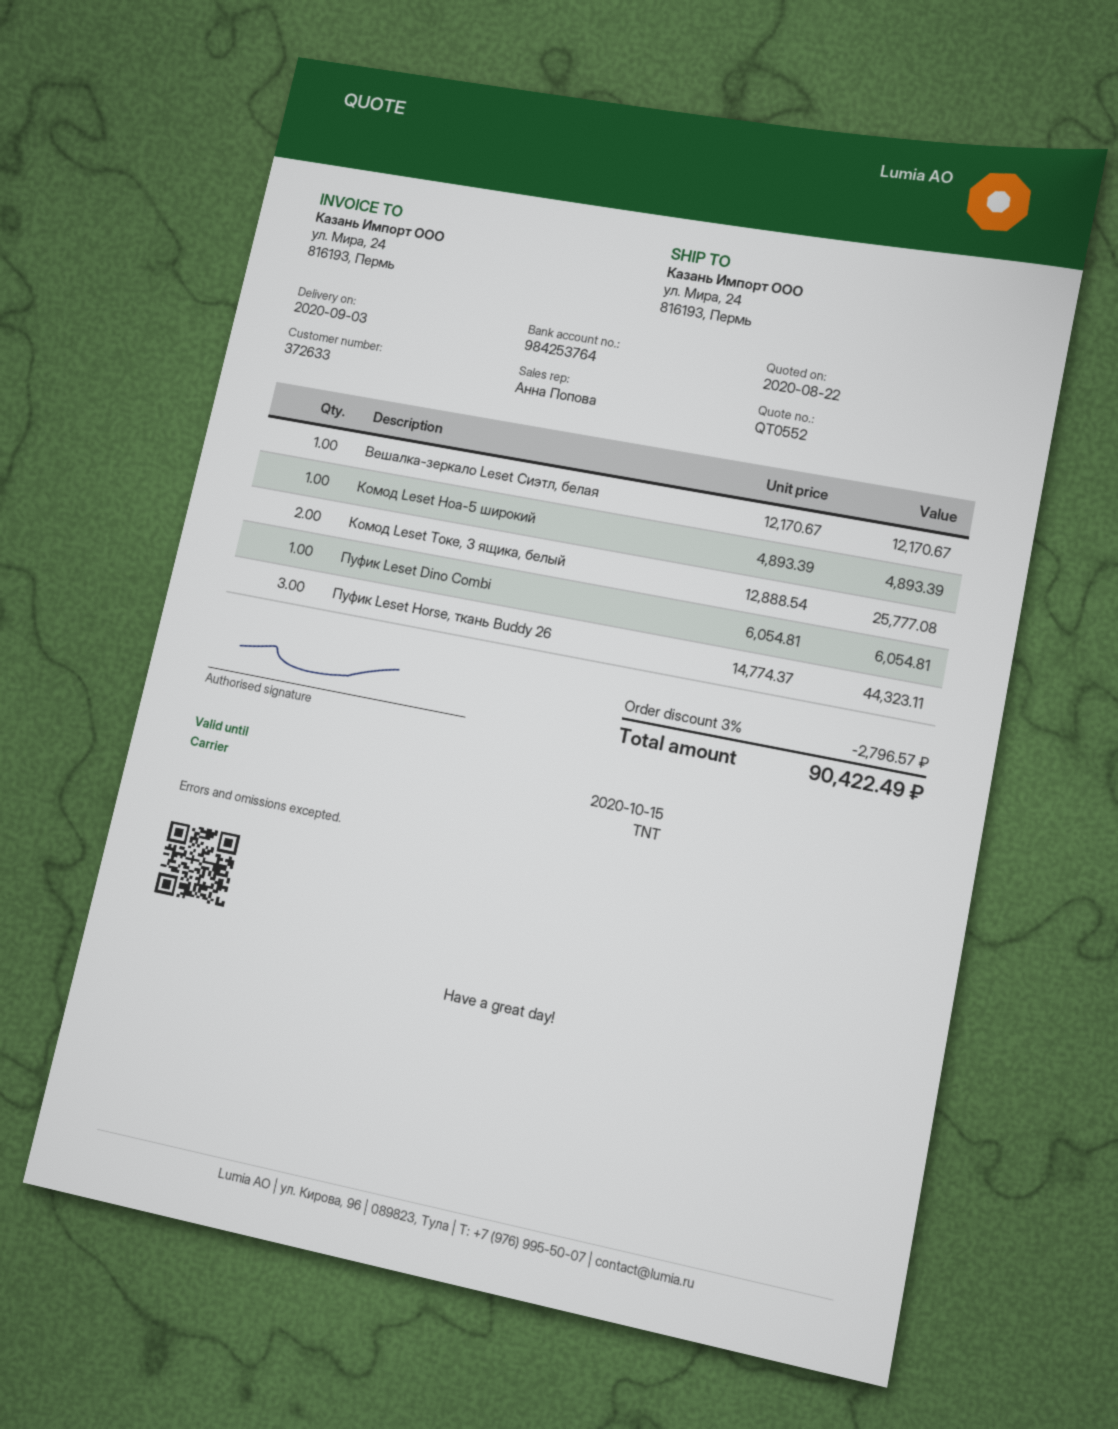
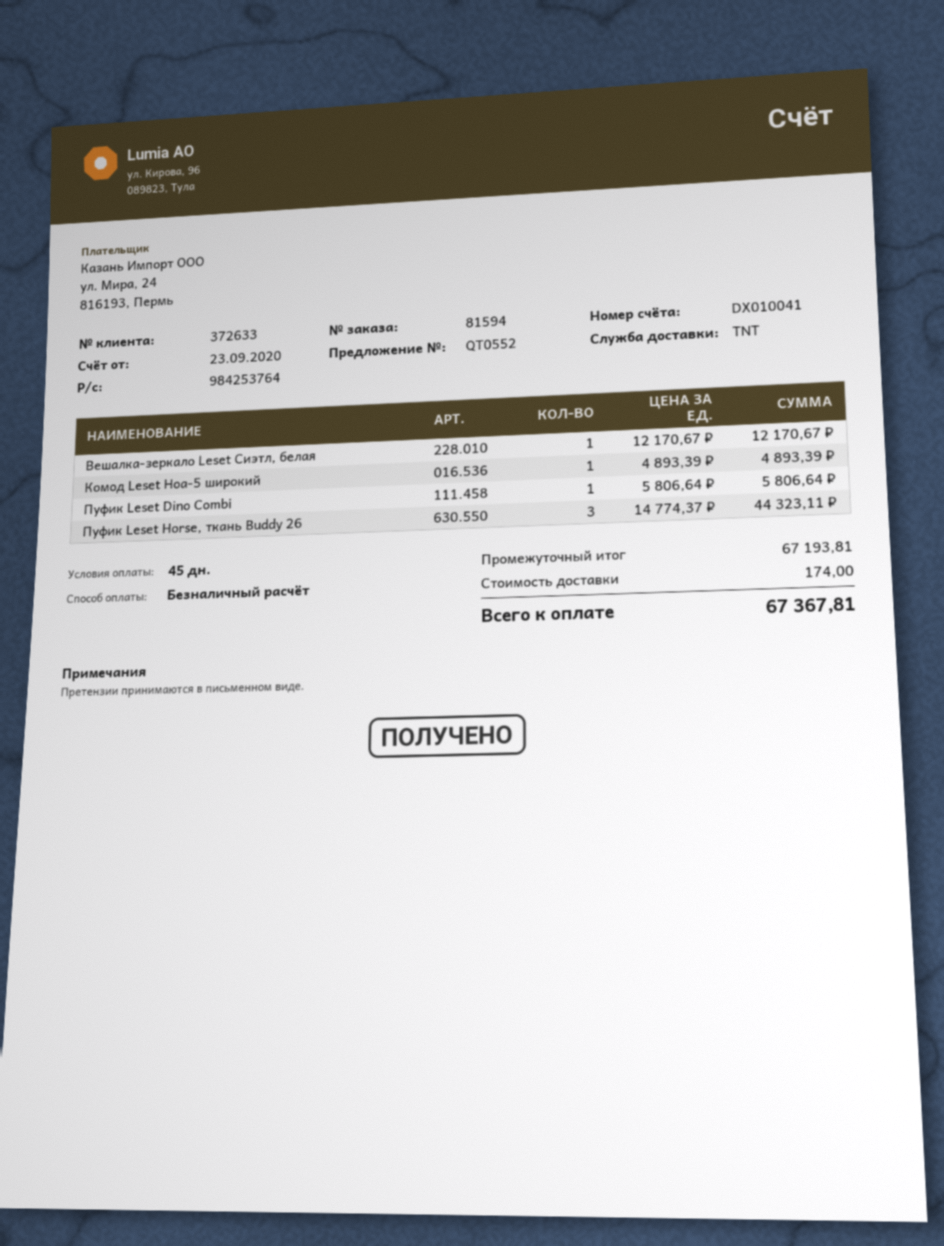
Комод Leset Токе, 3 ящика, белый: 2 x 12888.54 = 25777.08 -> none
Пуфик Leset Dino Combi: 1 x 6054.81 = 6054.81 -> 1 x 5806.64 = 5806.64
discount: 3% = 2796.57 -> none
shipping: none -> 174.00
total: 90422.49 -> 67367.81

